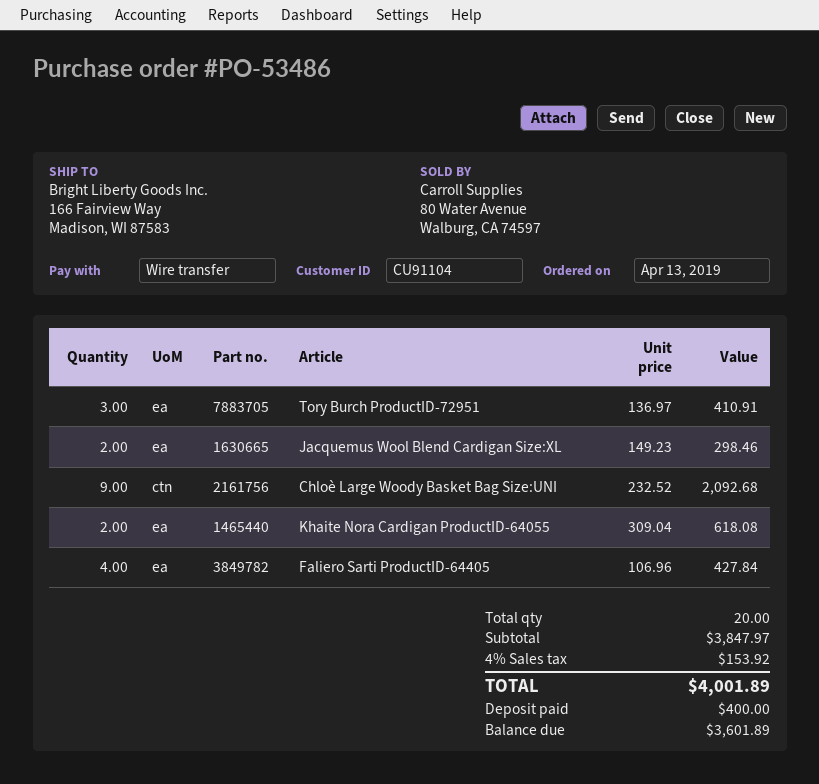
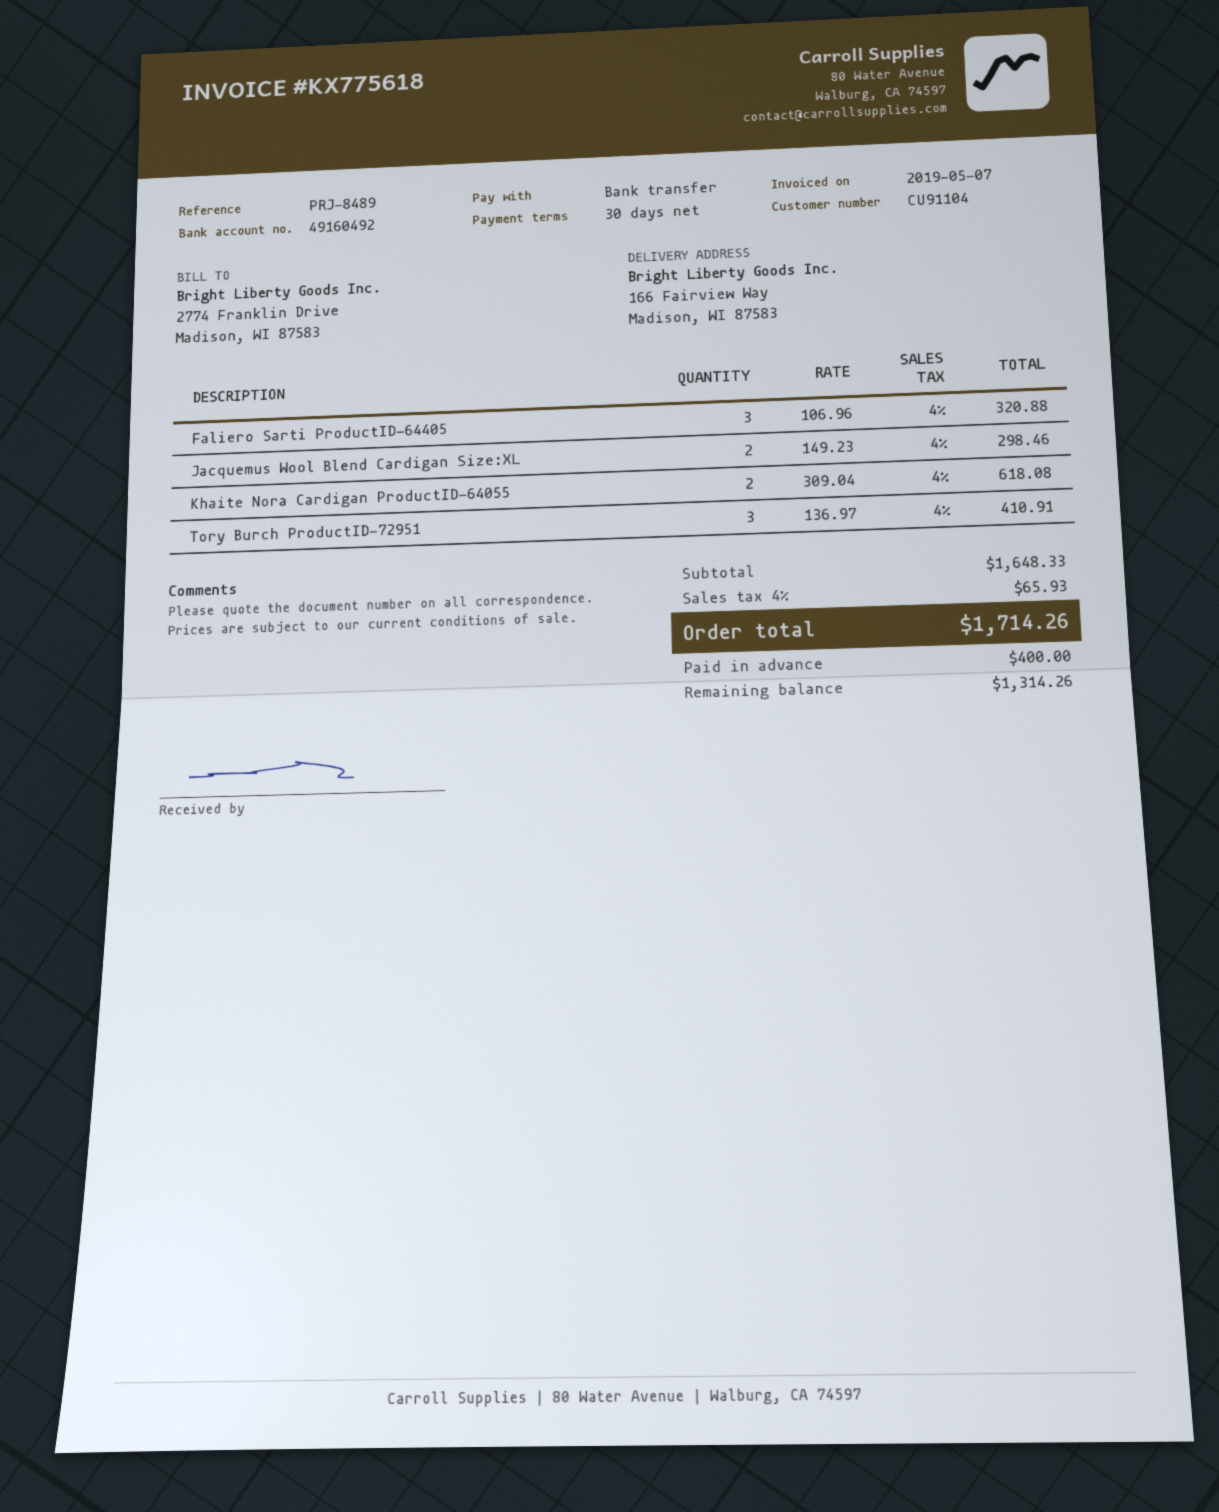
Chloè Large Woody Basket Bag Size:UNI: 9 x 232.52 = 2092.68 -> none
Faliero Sarti ProductID-64405: 4 x 106.96 = 427.84 -> 3 x 106.96 = 320.88
subtotal: 3847.97 -> 1648.33
tax: 4% = 153.92 -> 4% = 65.93
total: 4001.89 -> 1714.26
balance: 3601.89 -> 1314.26

